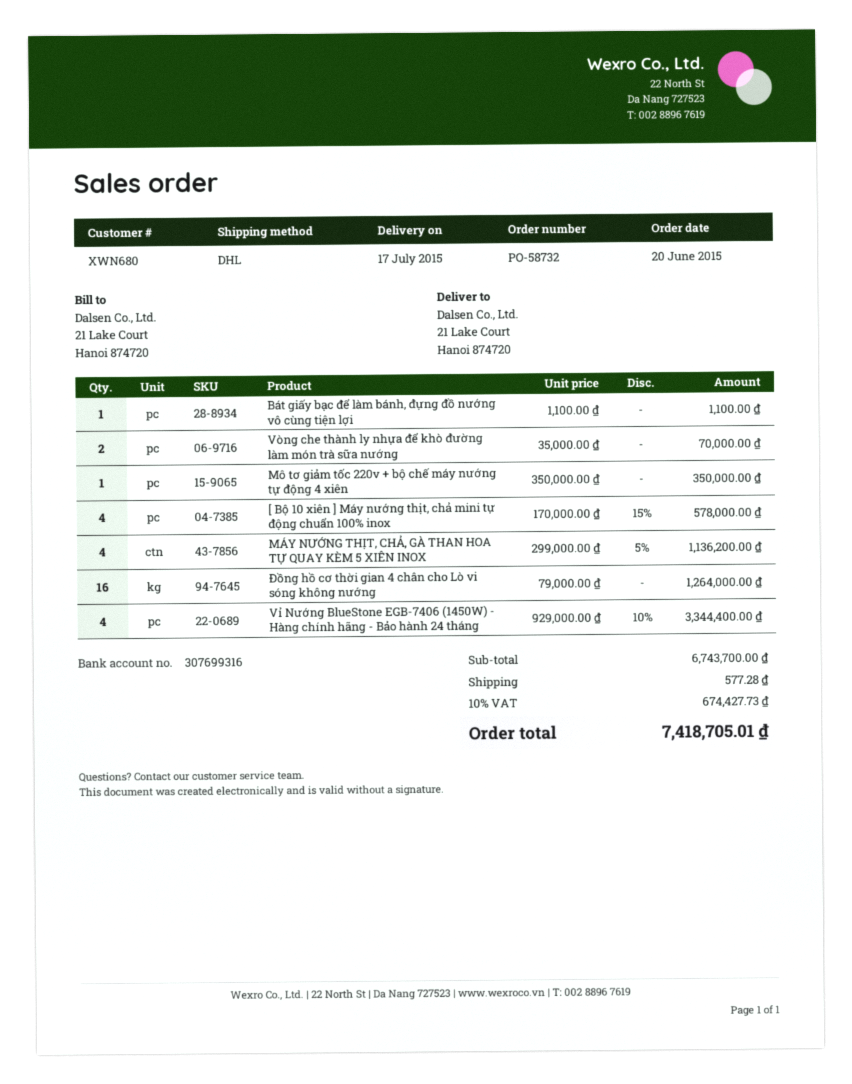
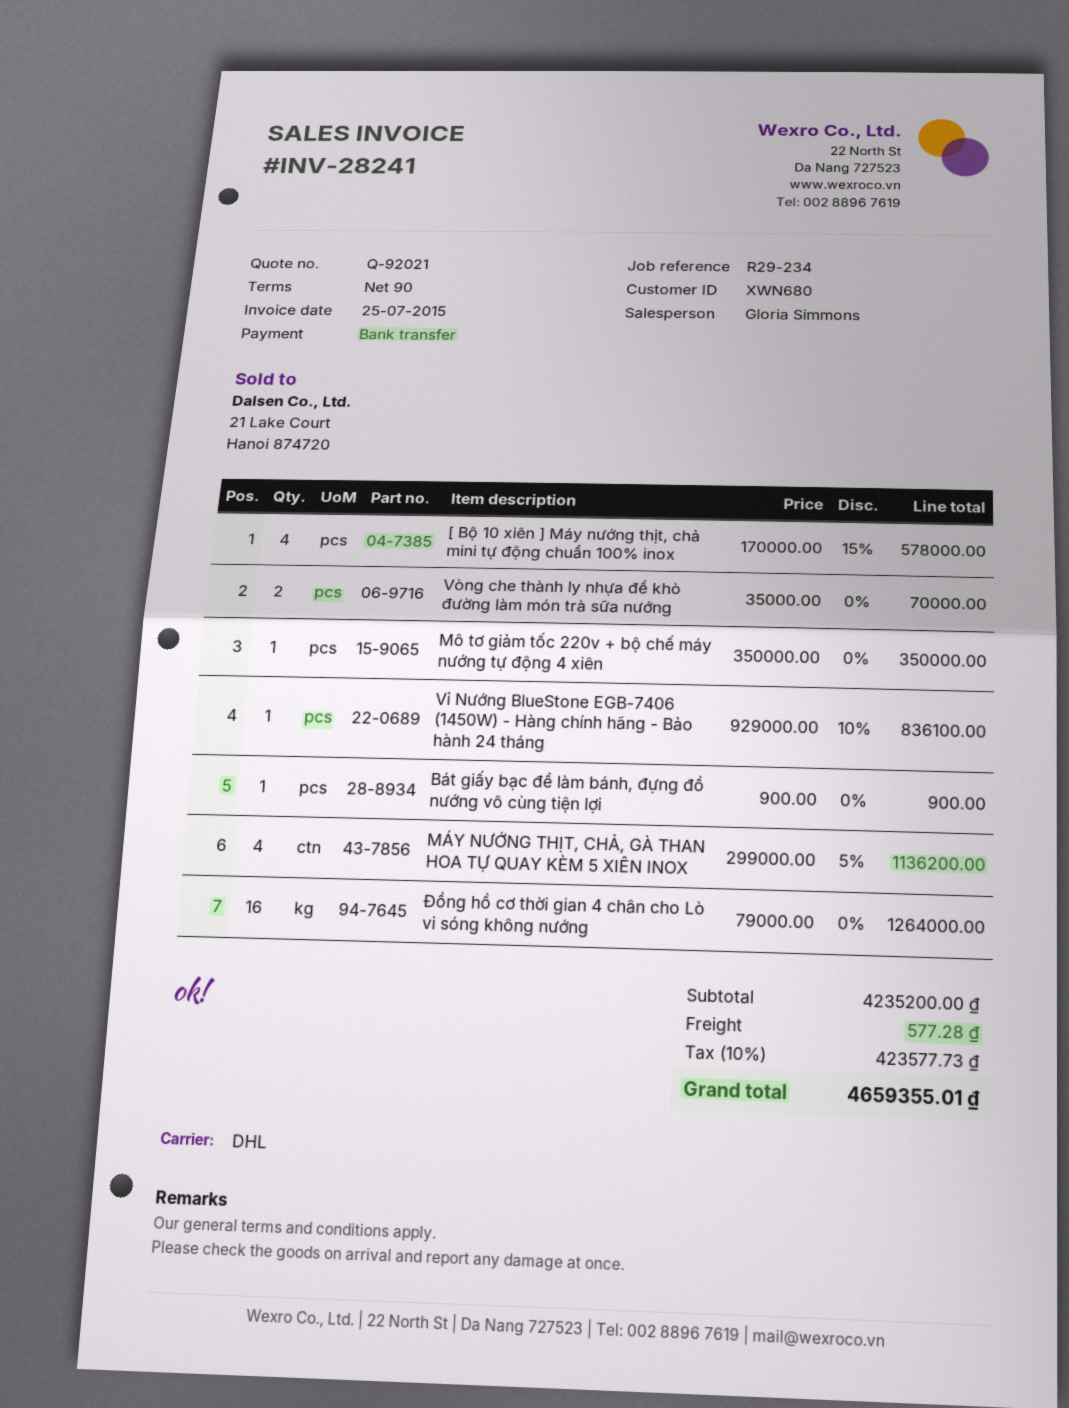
Bát giấy bạc để làm bánh, đựng đồ nướng vô cùng tiện lợi: 1 x 1100.00 = 1100.00 -> 1 x 900.00 = 900.00
Vỉ Nướng BlueStone EGB-7406 (1450W) - Hàng chính hãng - Bảo hành 24 tháng: 4 x 929000.00 - 10% = 3344400.00 -> 1 x 929000.00 - 10% = 836100.00
subtotal: 6743700.00 -> 4235200.00
tax: 10% = 674427.73 -> 10% = 423577.73
total: 7418705.01 -> 4659355.01

